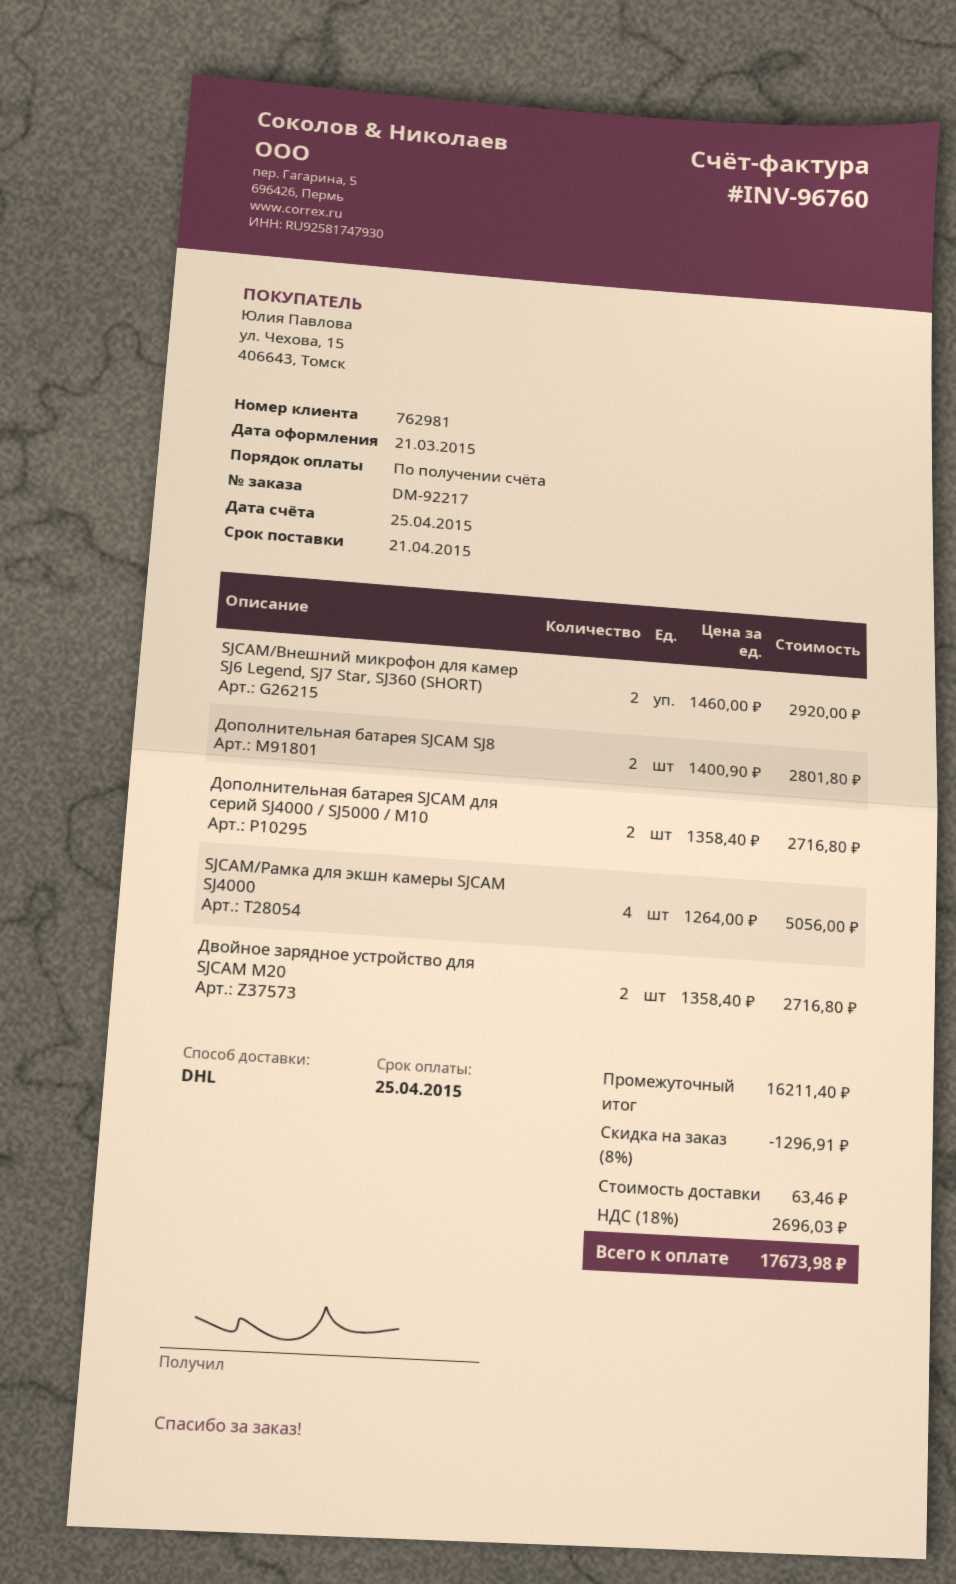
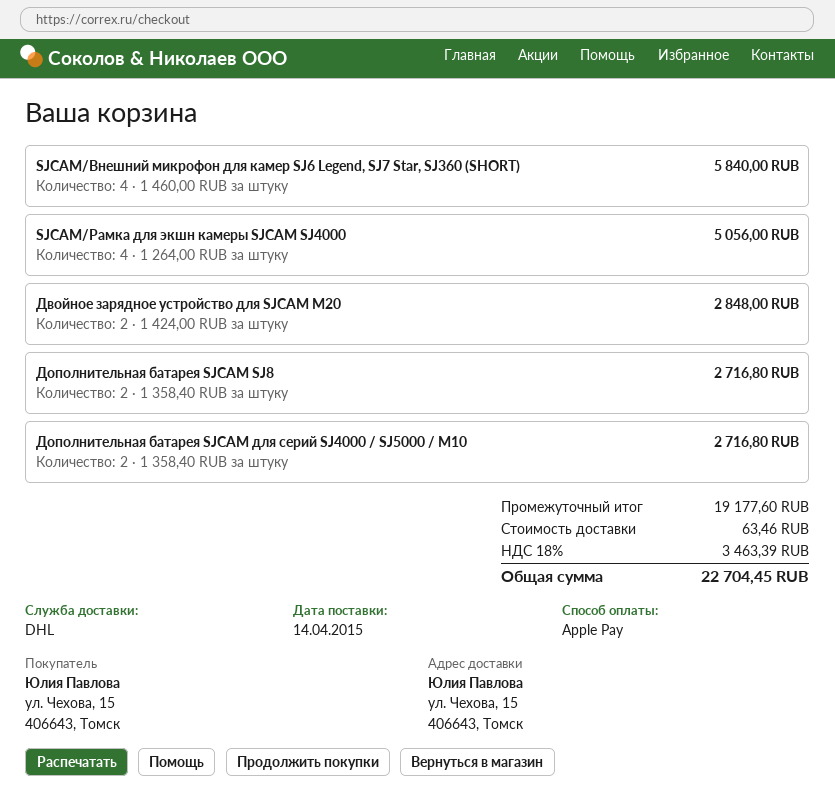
delivery date: 2015-04-21 -> 2015-04-14
SJCAM/Внешний микрофон для камер SJ6 Legend, SJ7 Star, SJ360 (SHORT): 2 x 1460.00 = 2920.00 -> 4 x 1460.00 = 5840.00
Дополнительная батарея SJCAM SJ8: 2 x 1400.90 = 2801.80 -> 2 x 1358.40 = 2716.80
Двойное зарядное устройство для SJCAM M20: 2 x 1358.40 = 2716.80 -> 2 x 1424.00 = 2848.00
subtotal: 16211.40 -> 19177.60
discount: 8% = 1296.91 -> none
tax: 18% = 2696.03 -> 18% = 3463.39
total: 17673.98 -> 22704.45

